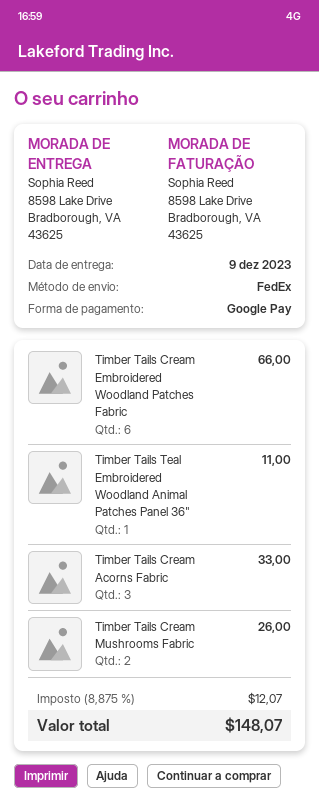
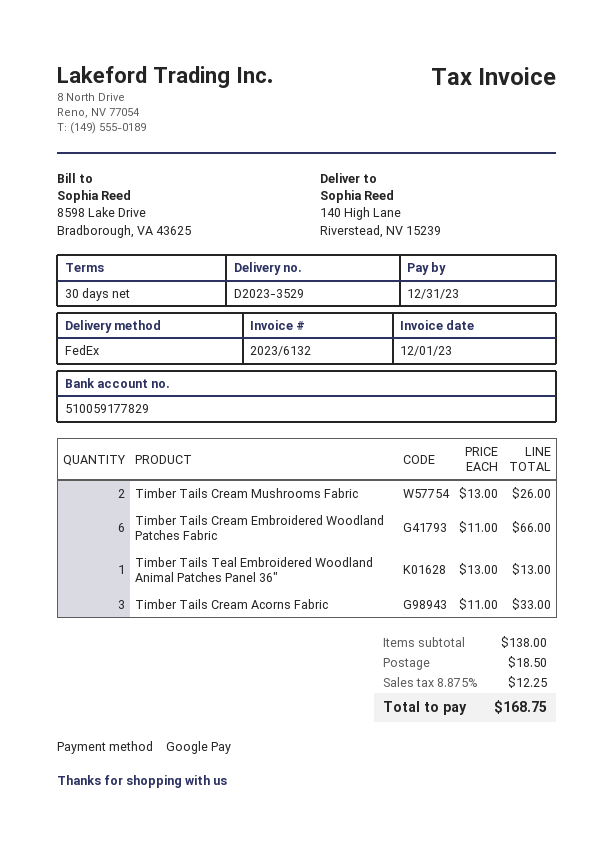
ship to: 8598 Lake Drive, Bradborough, VA 43625 -> 140 High Lane, Riverstead, NV 15239
Timber Tails Teal Embroidered Woodland Animal Patches Panel 36": 1 for 11.00 -> 1 for 13.00
shipping: none -> 18.50
tax: 8.875% = 12.07 -> 8.875% = 12.25
total: 148.07 -> 168.75

